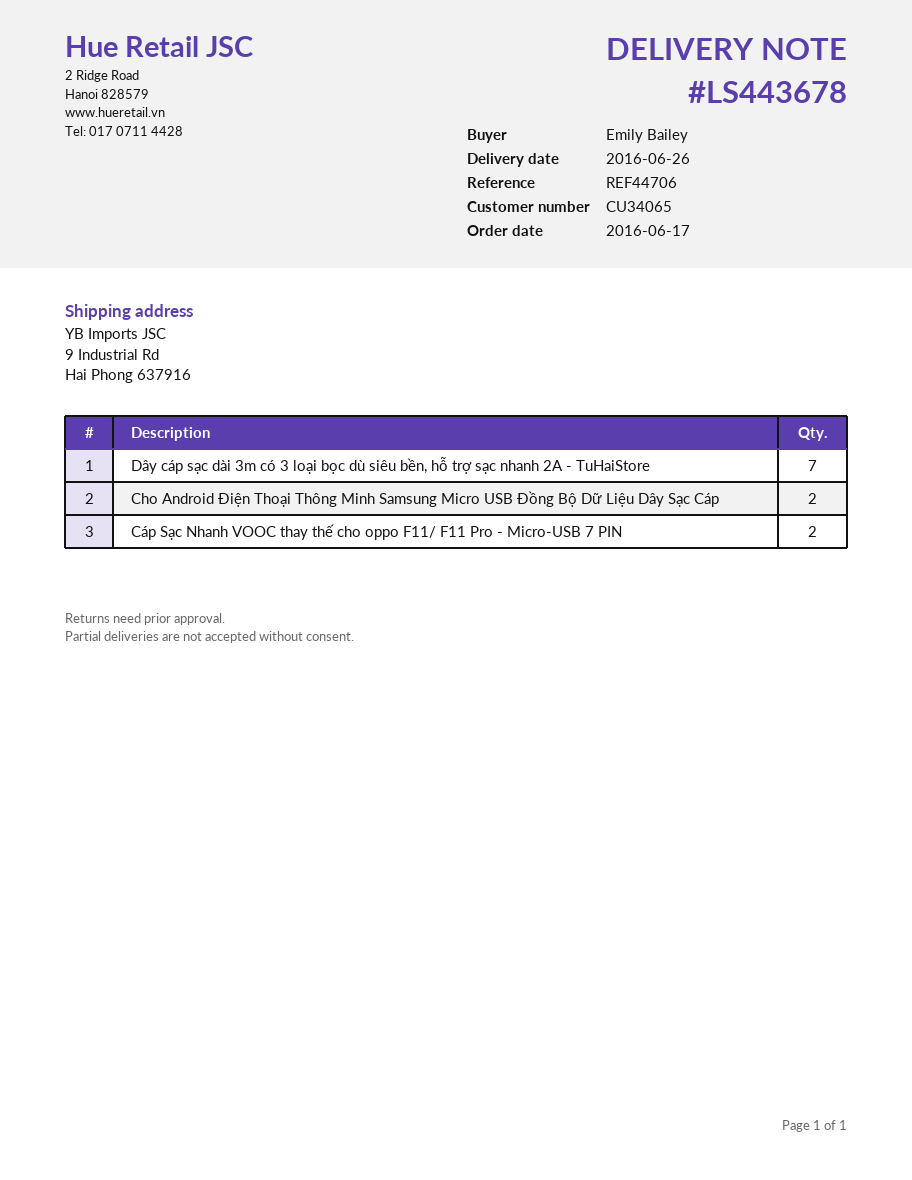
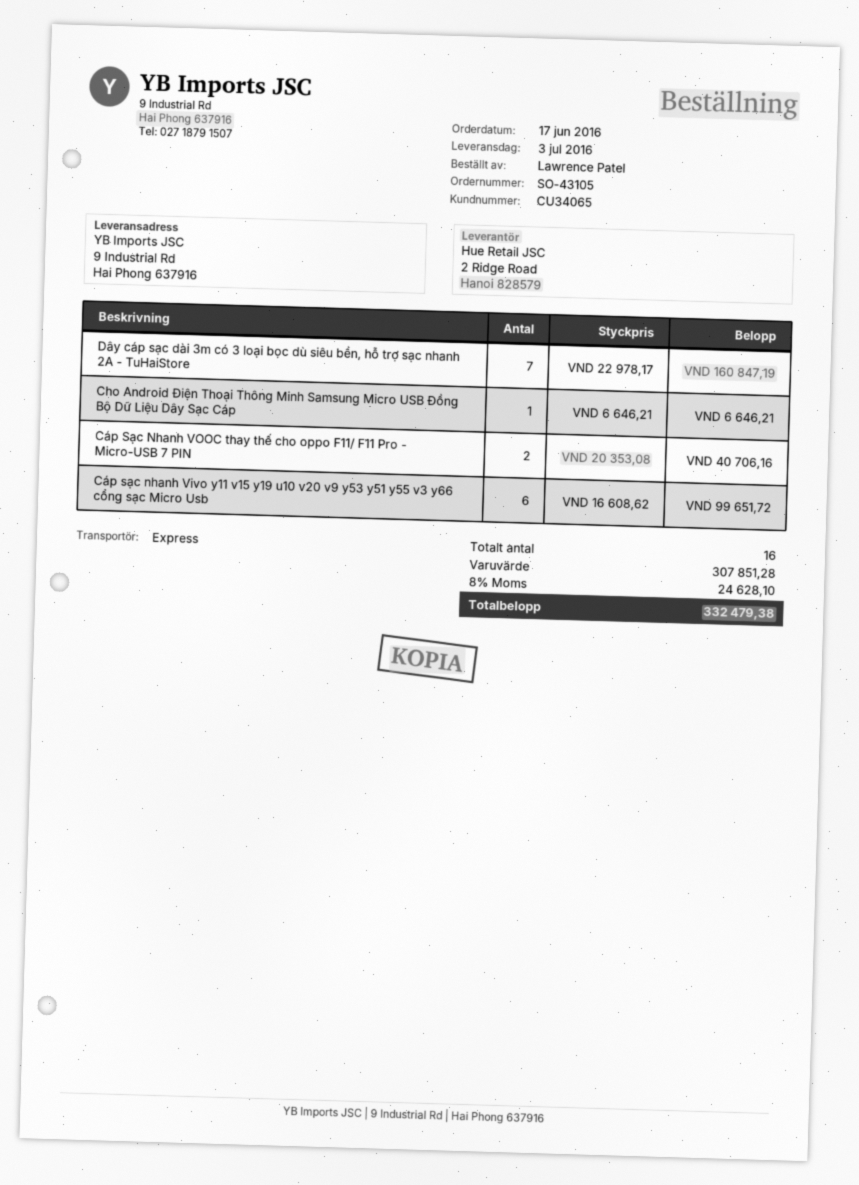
delivery date: 2016-06-26 -> 2016-07-03
ordered by: Emily Bailey -> Lawrence Patel
Cho Android Điện Thoại Thông Minh Samsung Micro USB Đồng Bộ Dữ Liệu Dây Sạc Cáp: 2 -> 1
Cáp sạc nhanh Vivo y11 v15 y19 u10 v20 v9 y53 y51 y55 v3 y66 cổng sạc Micro Usb: none -> 6

